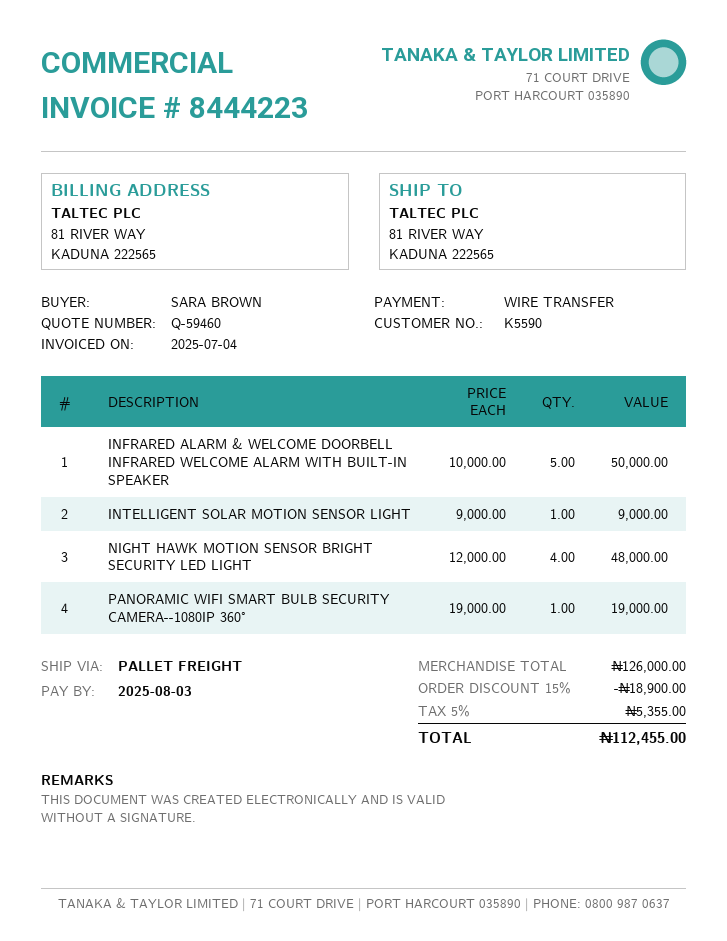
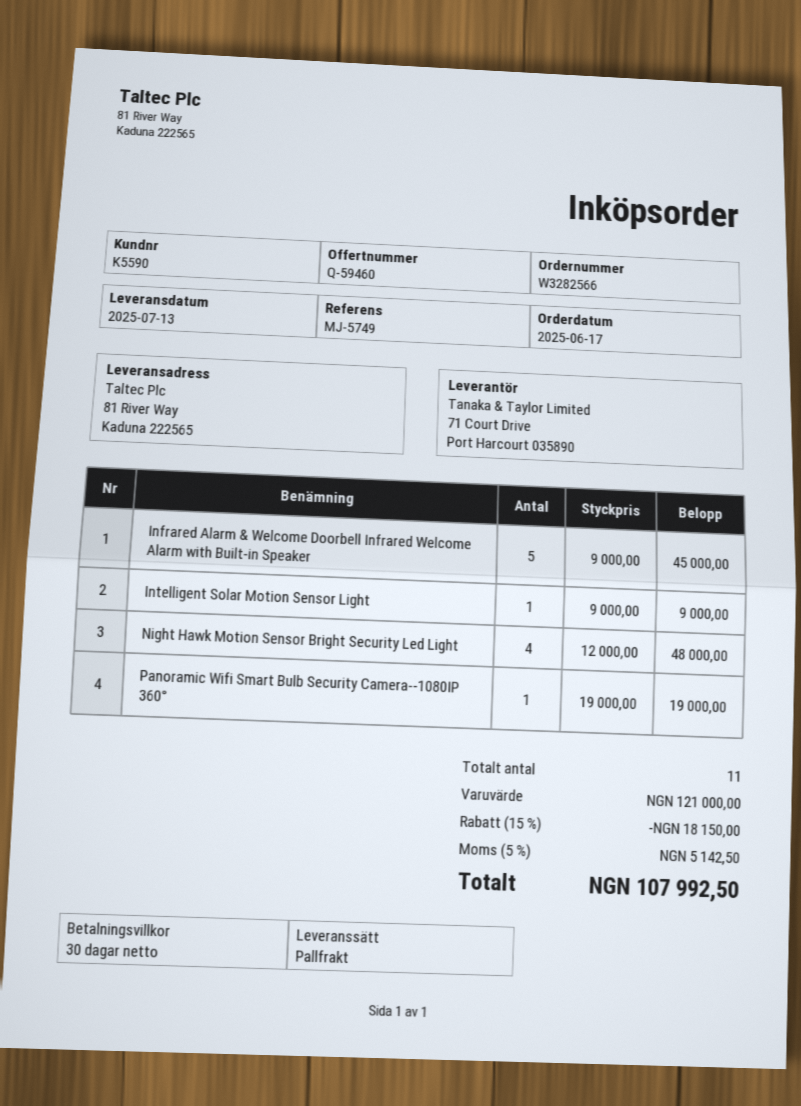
INFRARED ALARM & WELCOME DOORBELL INFRARED WELCOME ALARM WITH BUILT-IN SPEAKER: 5 x 10000.00 = 50000.00 -> 5 x 9000.00 = 45000.00
subtotal: 126000.00 -> 121000.00
discount: 15% = 18900.00 -> 15% = 18150.00
tax: 5% = 5355.00 -> 5% = 5142.50
total: 112455.00 -> 107992.50

